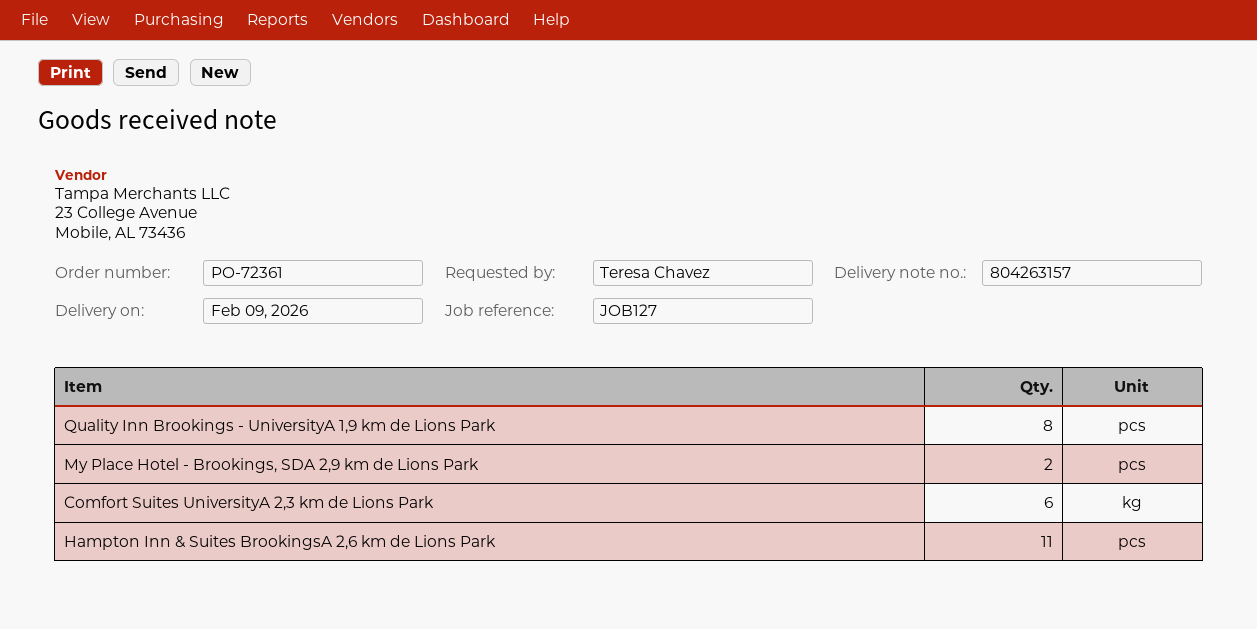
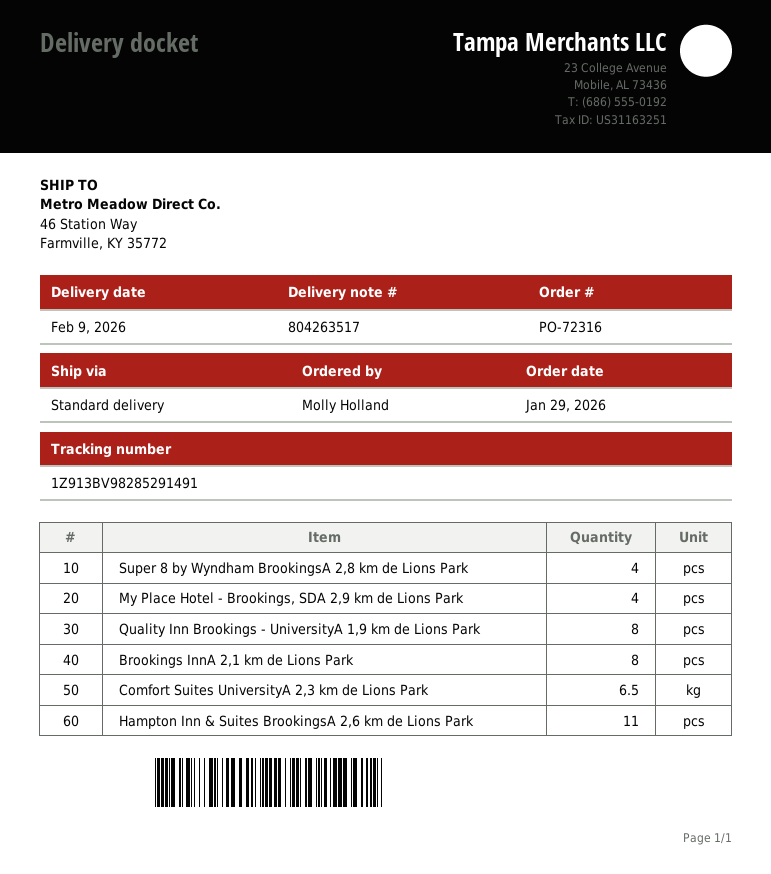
order number: PO-72361 -> PO-72316
delivery note number: 804263157 -> 804263517
ordered by: Teresa Chavez -> Molly Holland
My Place Hotel - Brookings, SDA 2,9 km de Lions Park: 2 -> 4
Comfort Suites UniversityA 2,3 km de Lions Park: 6 -> 6.5
Super 8 by Wyndham BrookingsA 2,8 km de Lions Park: none -> 4
Brookings InnA 2,1 km de Lions Park: none -> 8

